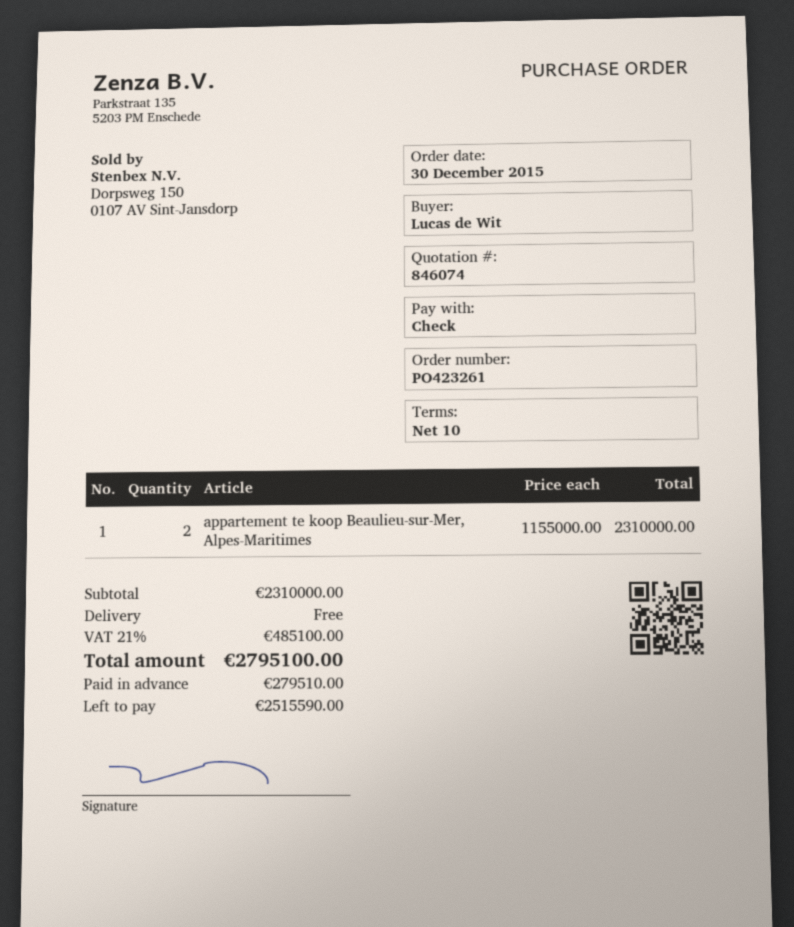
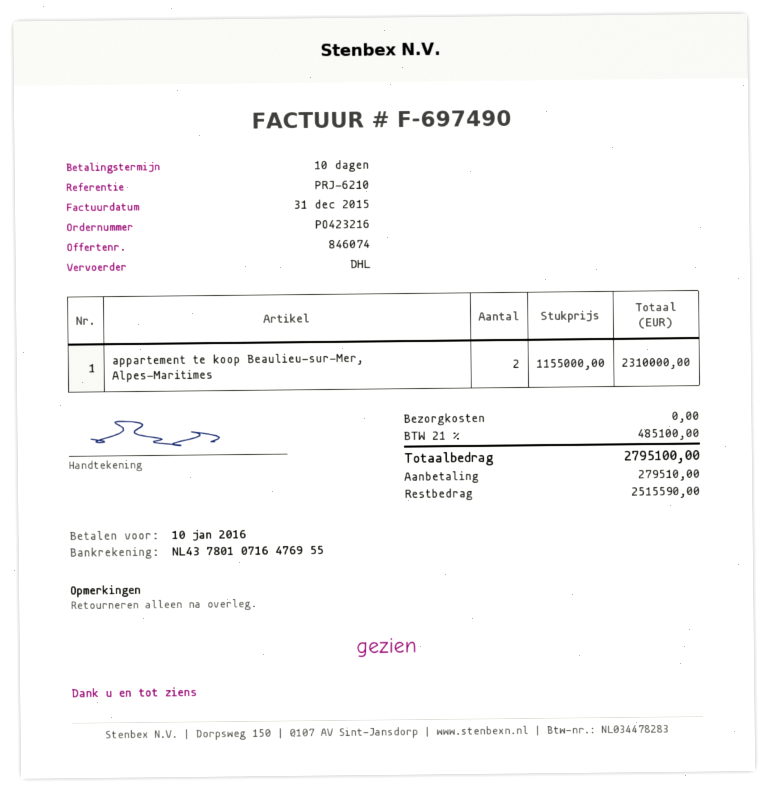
order number: PO423261 -> PO423216

